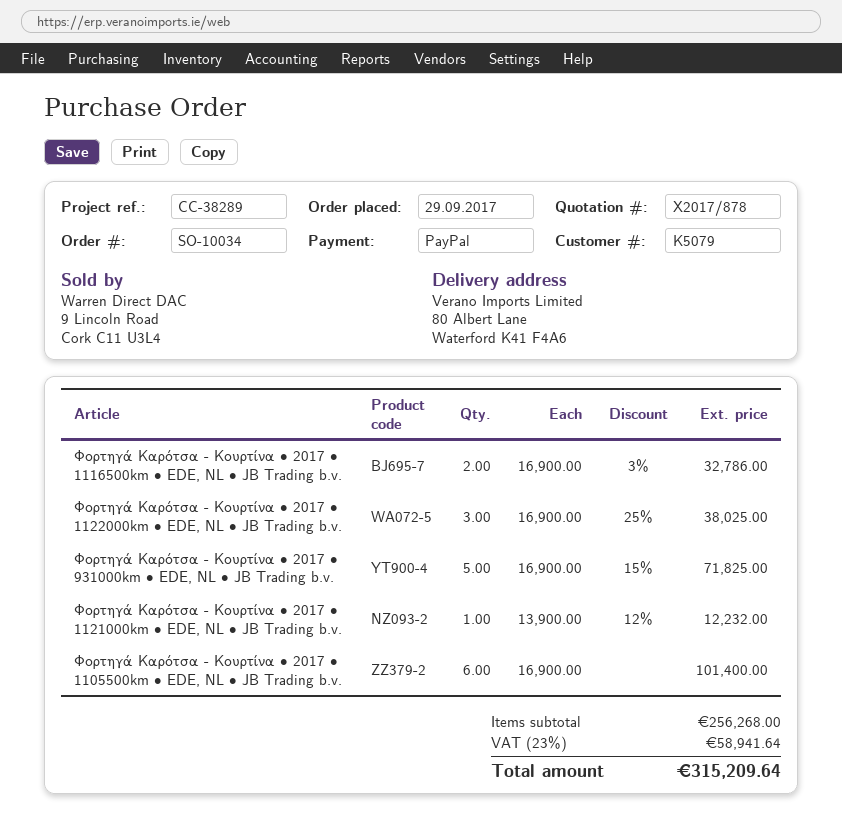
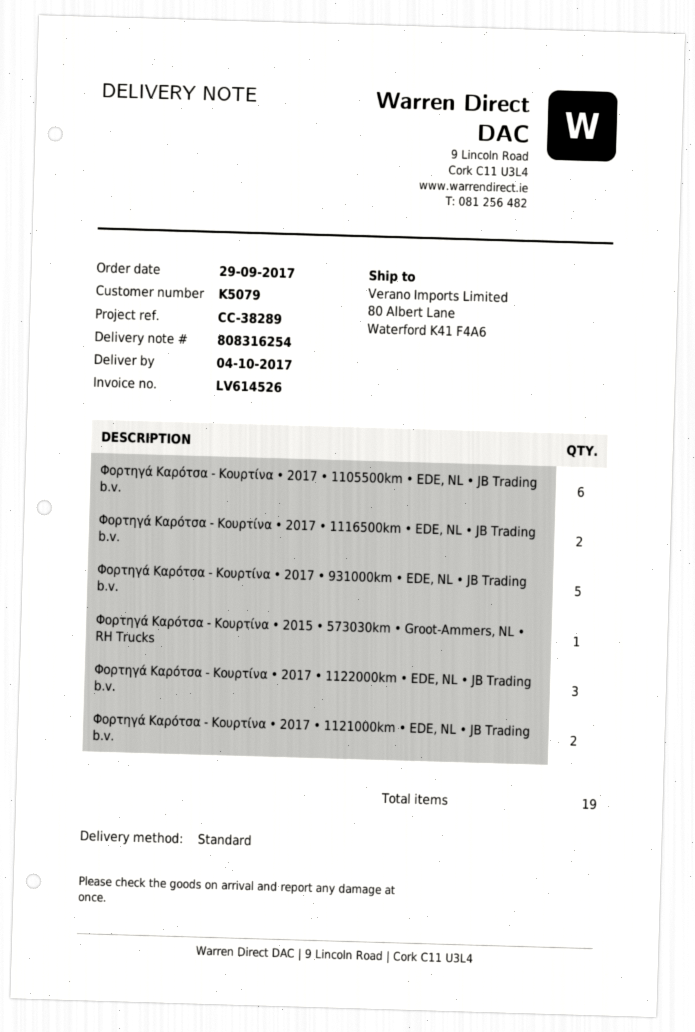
Φορτηγά Καρότσα - Κουρτίνα • 2017 • 1121000km • EDE, NL • JB Trading b.v.: 1 -> 2
Φορτηγά Καρότσα - Κουρτίνα • 2015 • 573030km • Groot-Ammers, NL • RH Trucks: none -> 1

